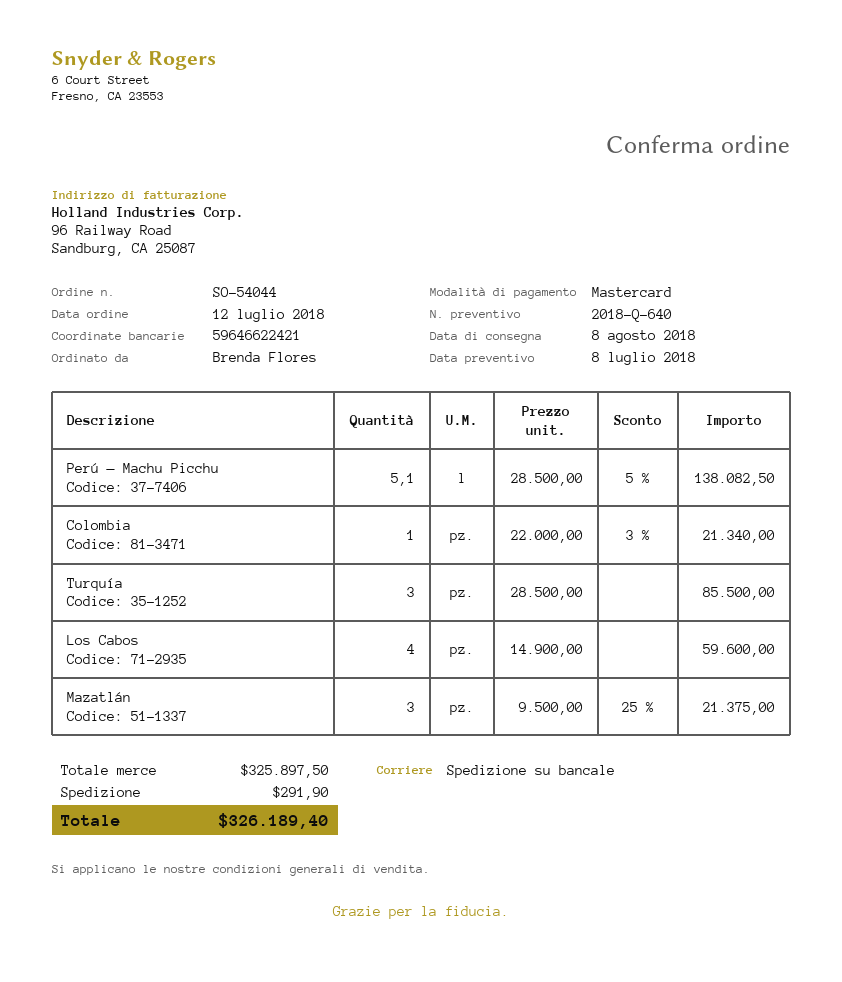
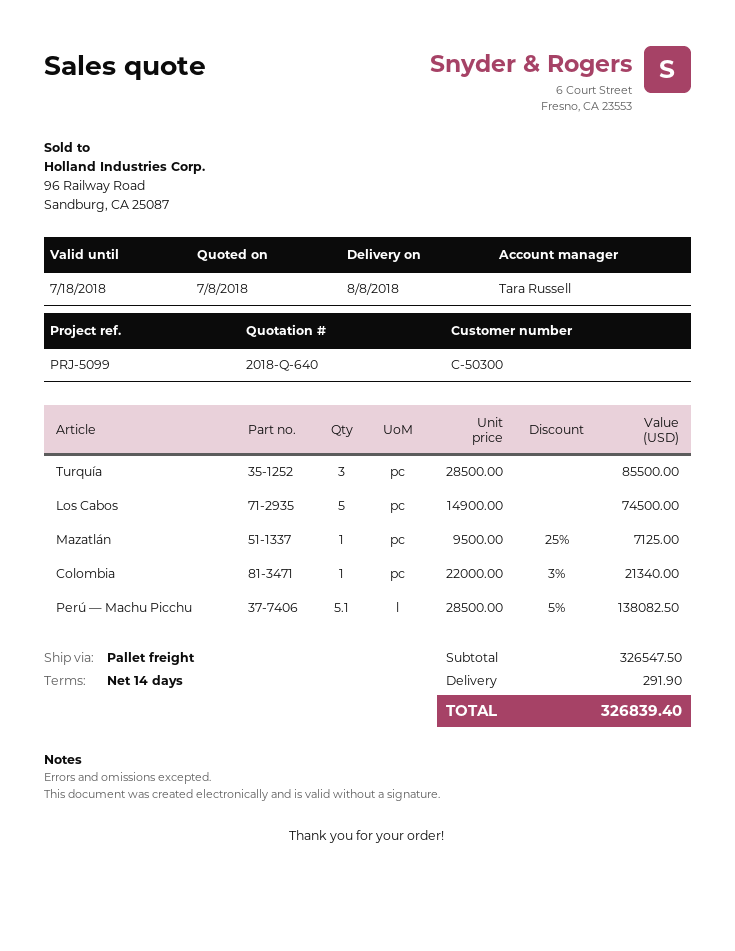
Los Cabos: 4 x 14900.00 = 59600.00 -> 5 x 14900.00 = 74500.00
Mazatlán: 3 x 9500.00 - 25% = 21375.00 -> 1 x 9500.00 - 25% = 7125.00
subtotal: 325897.50 -> 326547.50
total: 326189.40 -> 326839.40

